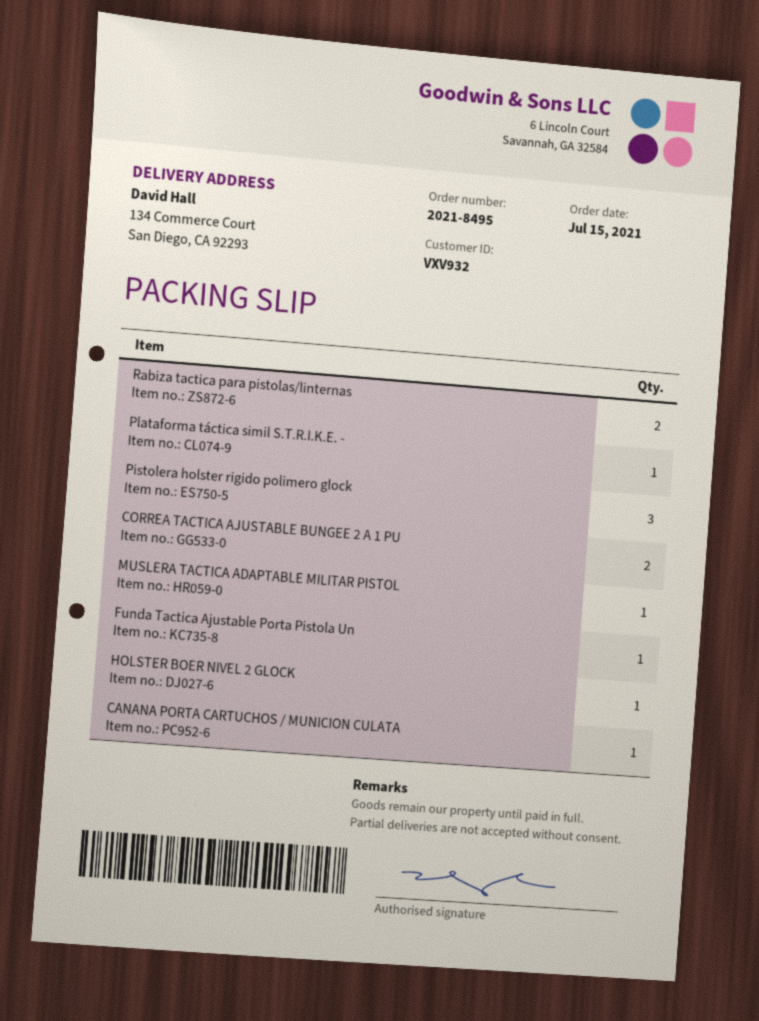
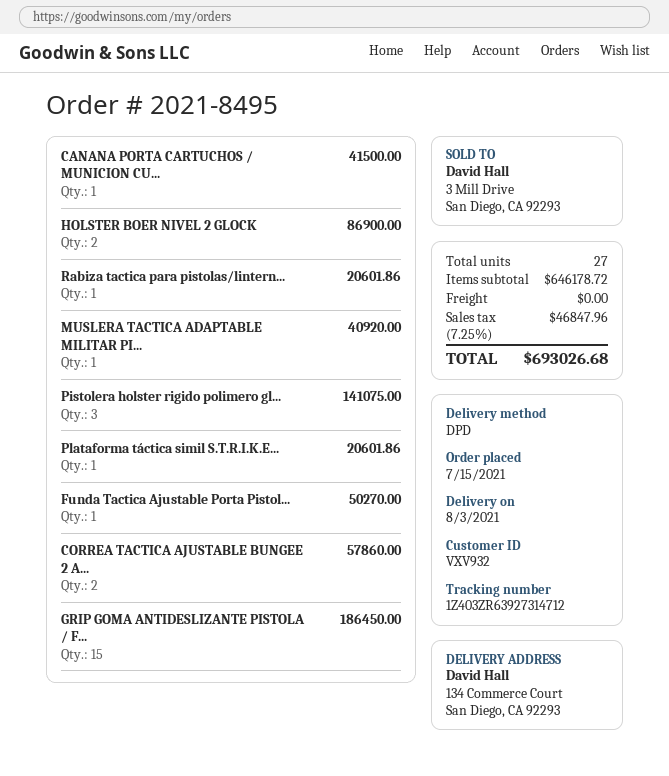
Rabiza tactica para pistolas/linternas: 2 -> 1
HOLSTER BOER NIVEL 2 GLOCK: 1 -> 2
GRIP GOMA ANTIDESLIZANTE PISTOLA / F...: none -> 15

